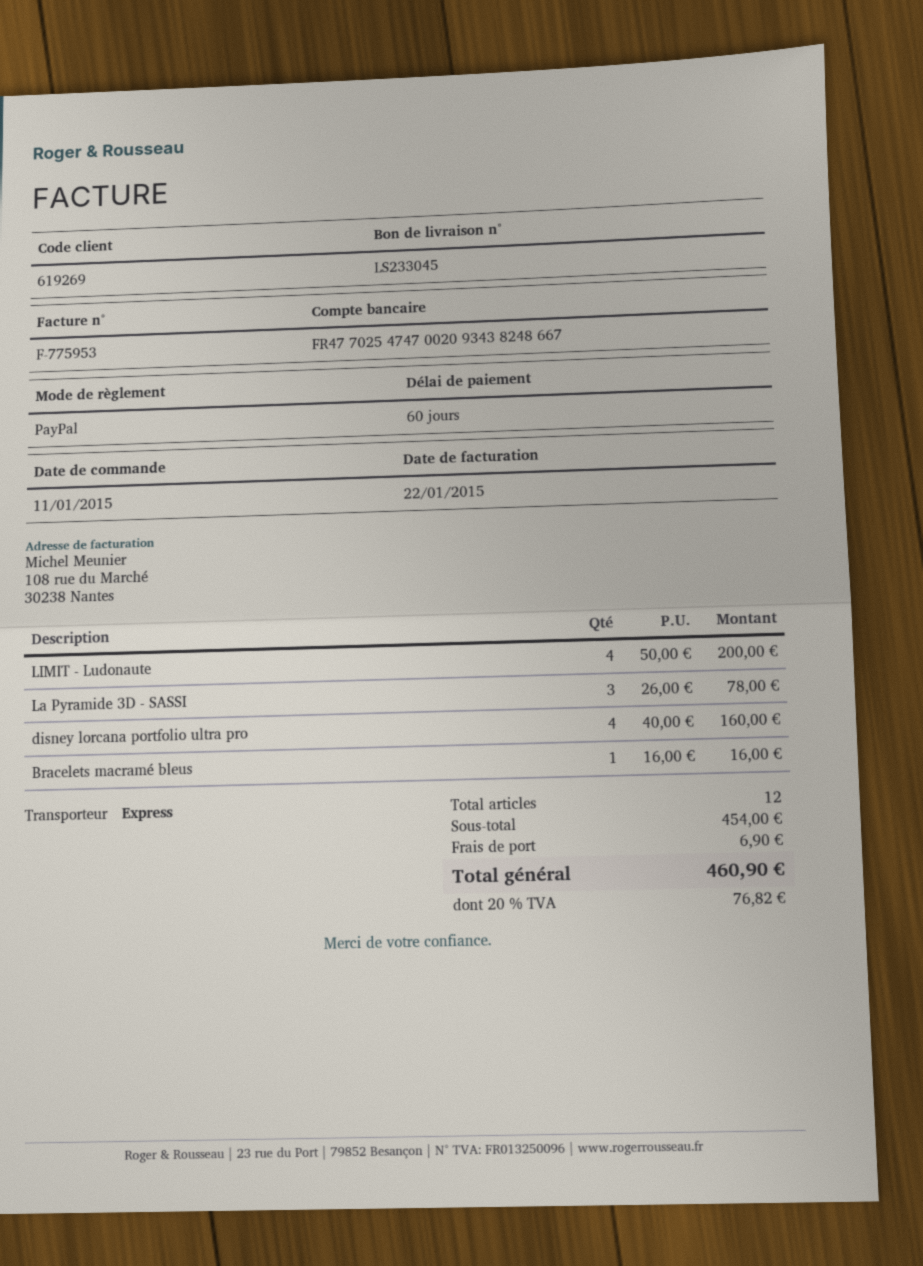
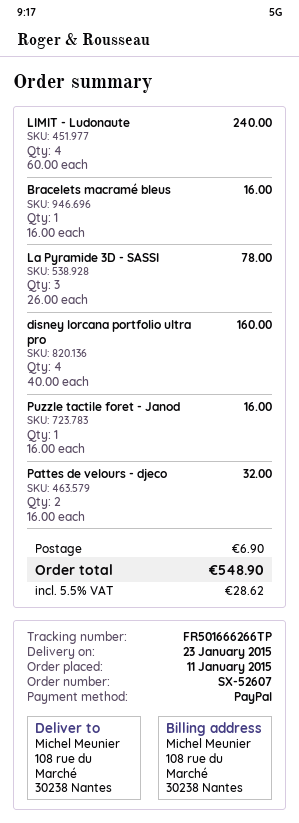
LIMIT - Ludonaute: 4 x 50.00 = 200.00 -> 4 x 60.00 = 240.00
Puzzle tactile foret - Janod: none -> 1 x 16.00 = 16.00
Pattes de velours - djeco: none -> 2 x 16.00 = 32.00
tax: 20% = 76.82 -> 5.5% = 28.62
total: 460.90 -> 548.90

